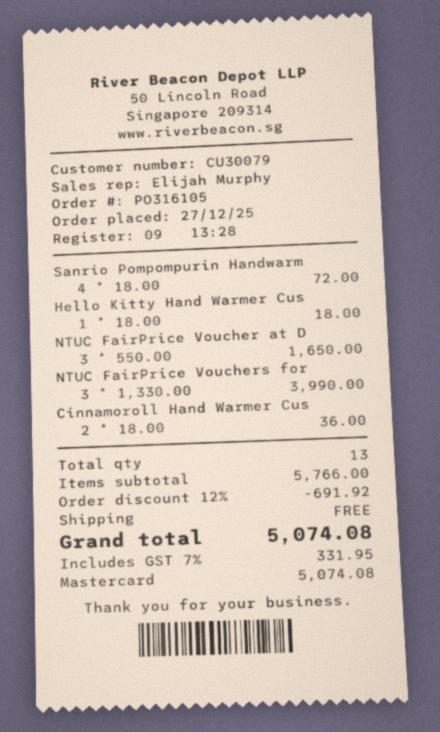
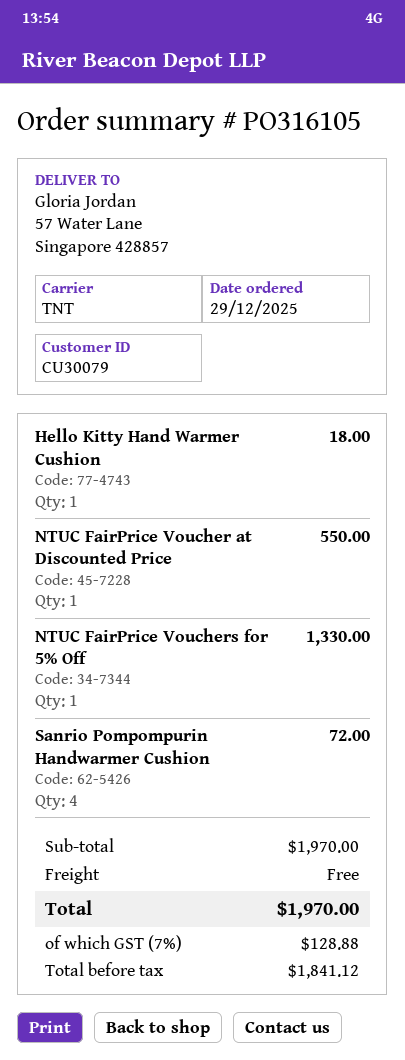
order date: 2025-12-27 -> 2025-12-29
NTUC FairPrice Voucher at D: 3 for 1650.00 -> 1 for 550.00
NTUC FairPrice Vouchers for: 3 for 3990.00 -> 1 for 1330.00
Cinnamoroll Hand Warmer Cus: 2 for 36.00 -> none
subtotal: 5766.00 -> 1970.00
discount: 12% = 691.92 -> none
tax: 7% = 331.95 -> 7% = 128.88
total: 5074.08 -> 1970.00

